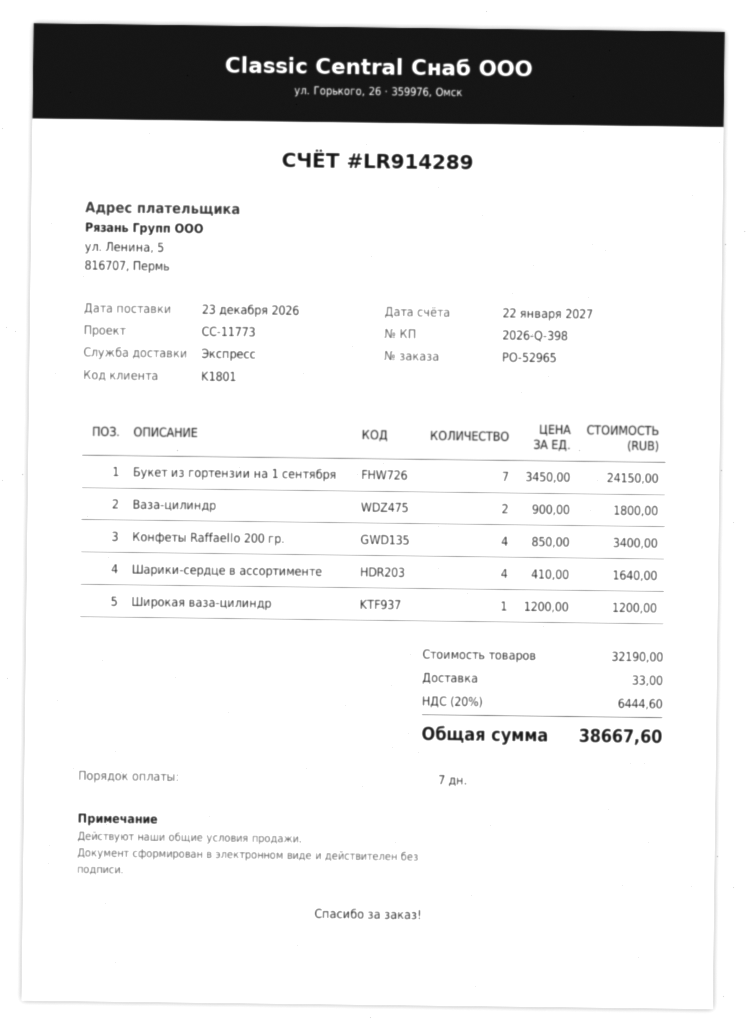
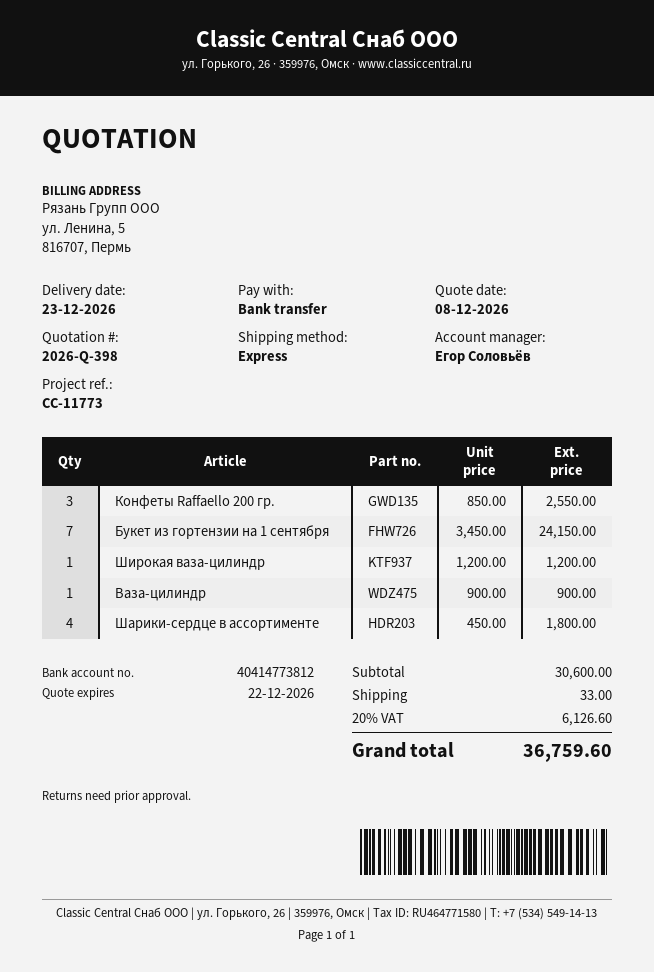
Ваза-цилиндр: 2 x 900.00 = 1800.00 -> 1 x 900.00 = 900.00
Конфеты Raffaello 200 гр.: 4 x 850.00 = 3400.00 -> 3 x 850.00 = 2550.00
Шарики-сердце в ассортименте: 4 x 410.00 = 1640.00 -> 4 x 450.00 = 1800.00
subtotal: 32190.00 -> 30600.00
tax: 20% = 6444.60 -> 20% = 6126.60
total: 38667.60 -> 36759.60

